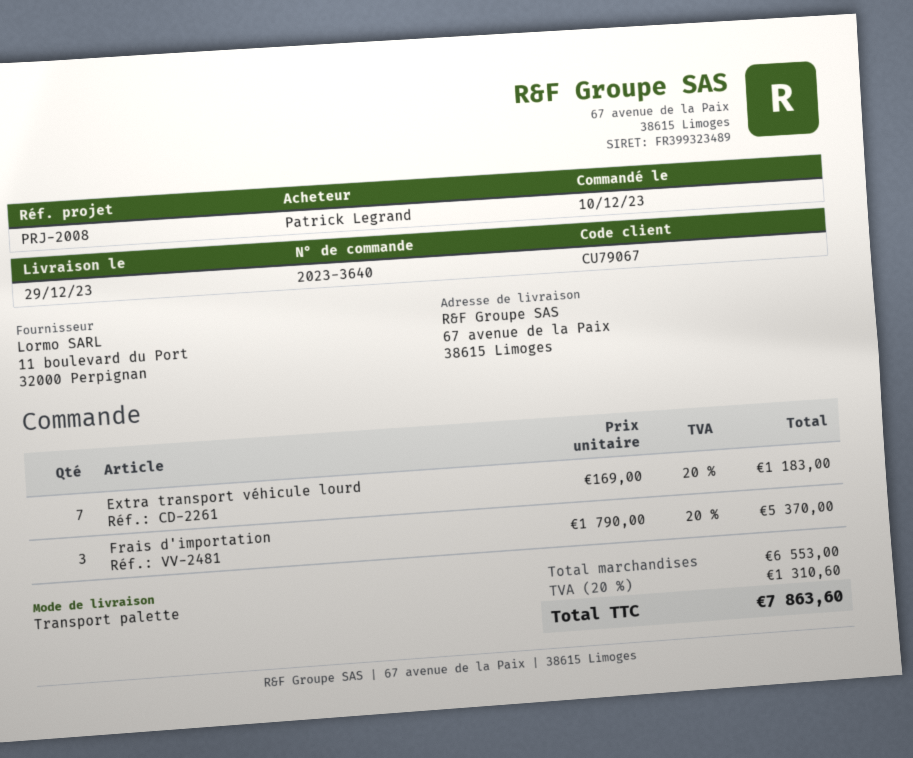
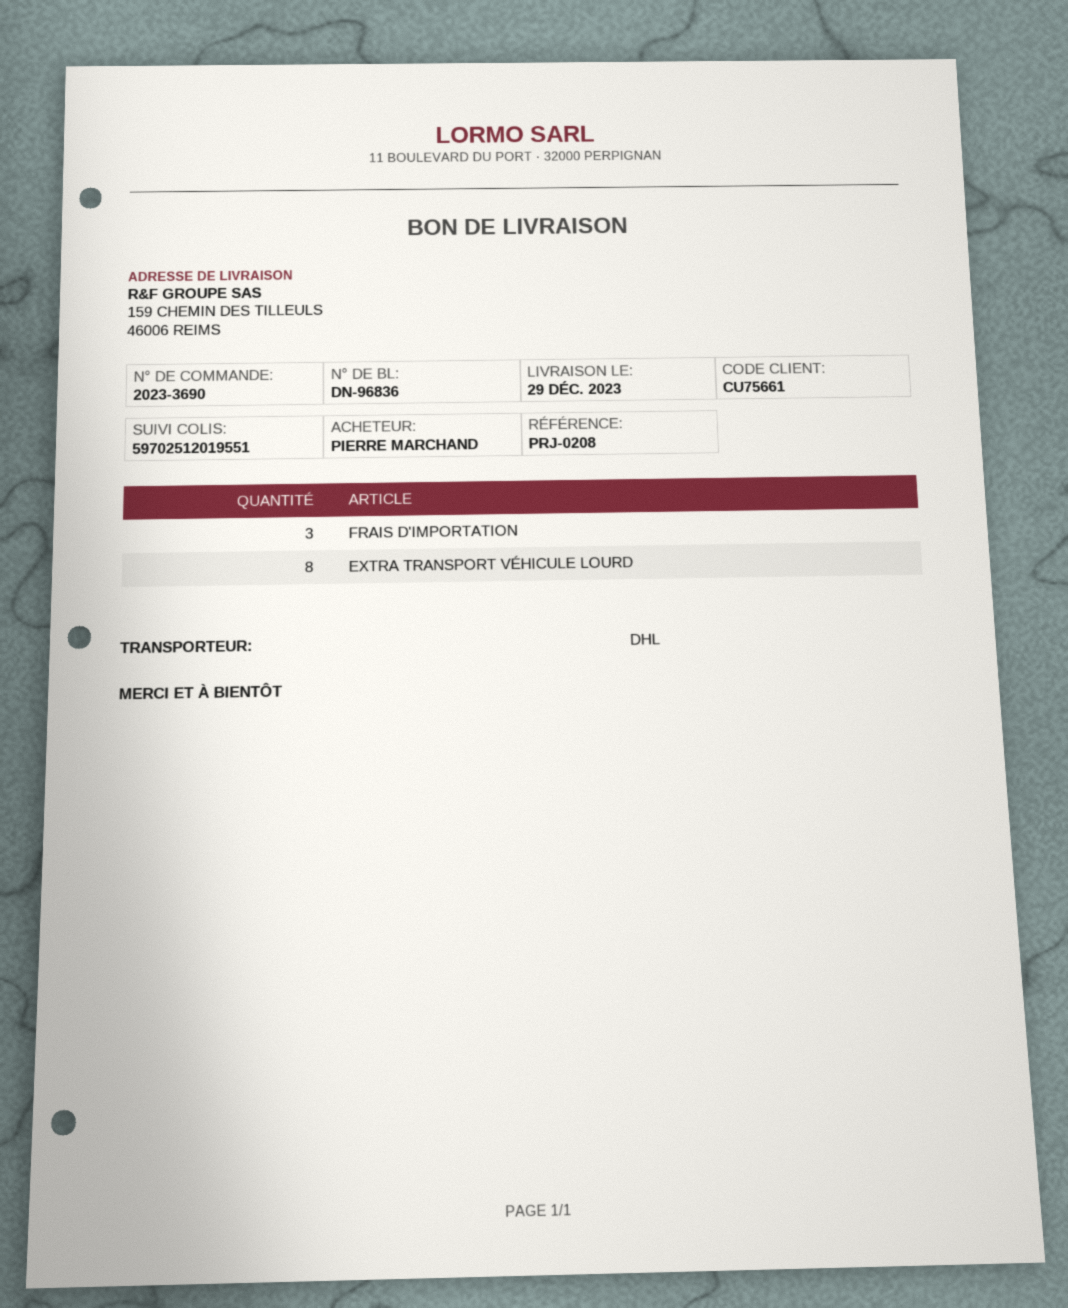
order number: 2023-3640 -> 2023-3690
customer number: CU79067 -> CU75661
reference: PRJ-2008 -> PRJ-0208
ordered by: Patrick Legrand -> PIERRE MARCHAND
shipping method: pallet freight -> DHL
ship to: 67 avenue de la Paix, 38615 Limoges -> 159 CHEMIN DES TILLEULS, 46006 REIMS
Extra transport véhicule lourd: 7 -> 8

